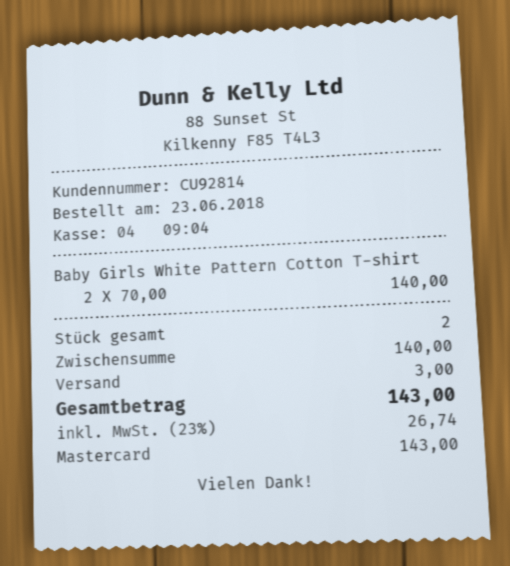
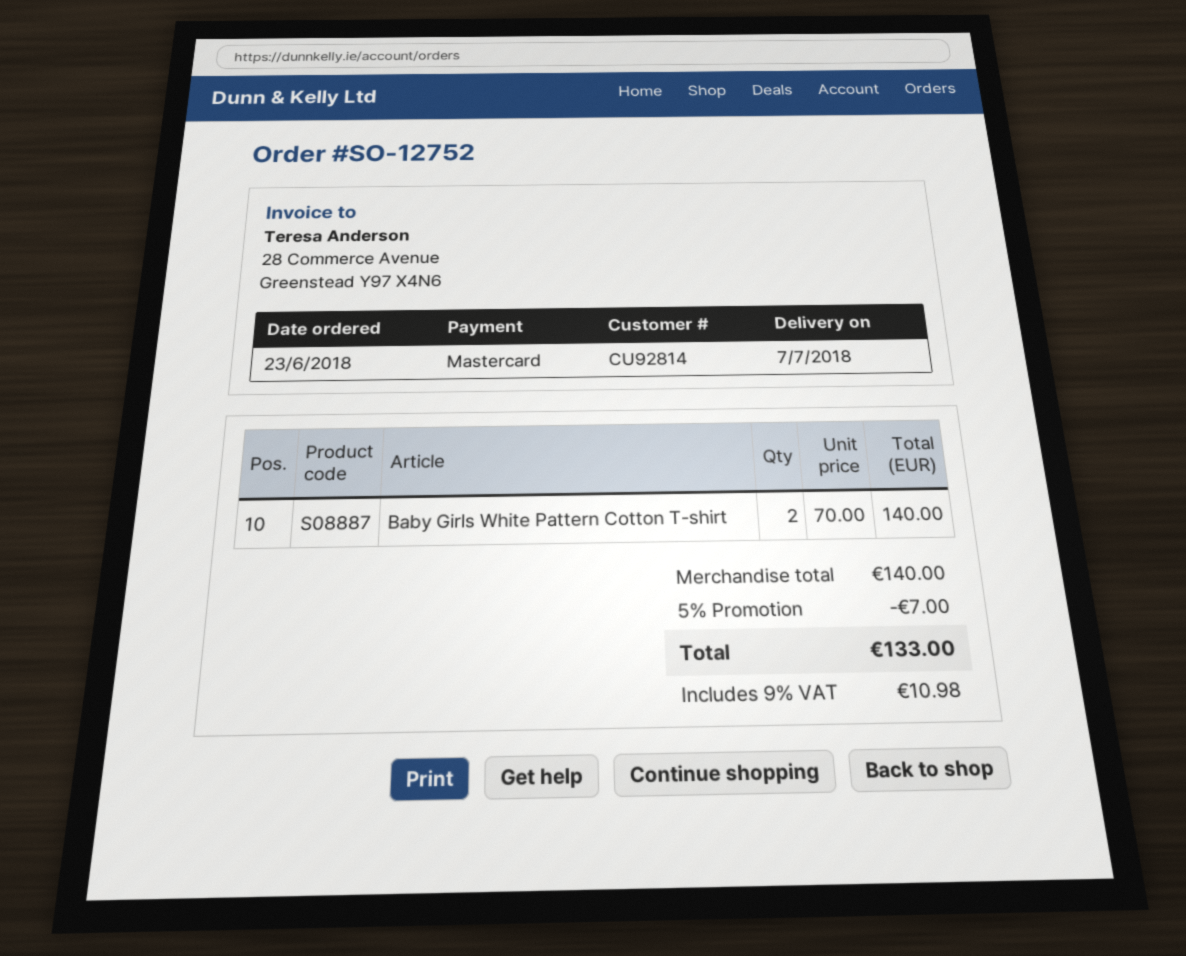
discount: none -> 5% = 7.00
shipping: 3.00 -> none
tax: 23% = 26.74 -> 9% = 10.98
total: 143.00 -> 133.00

